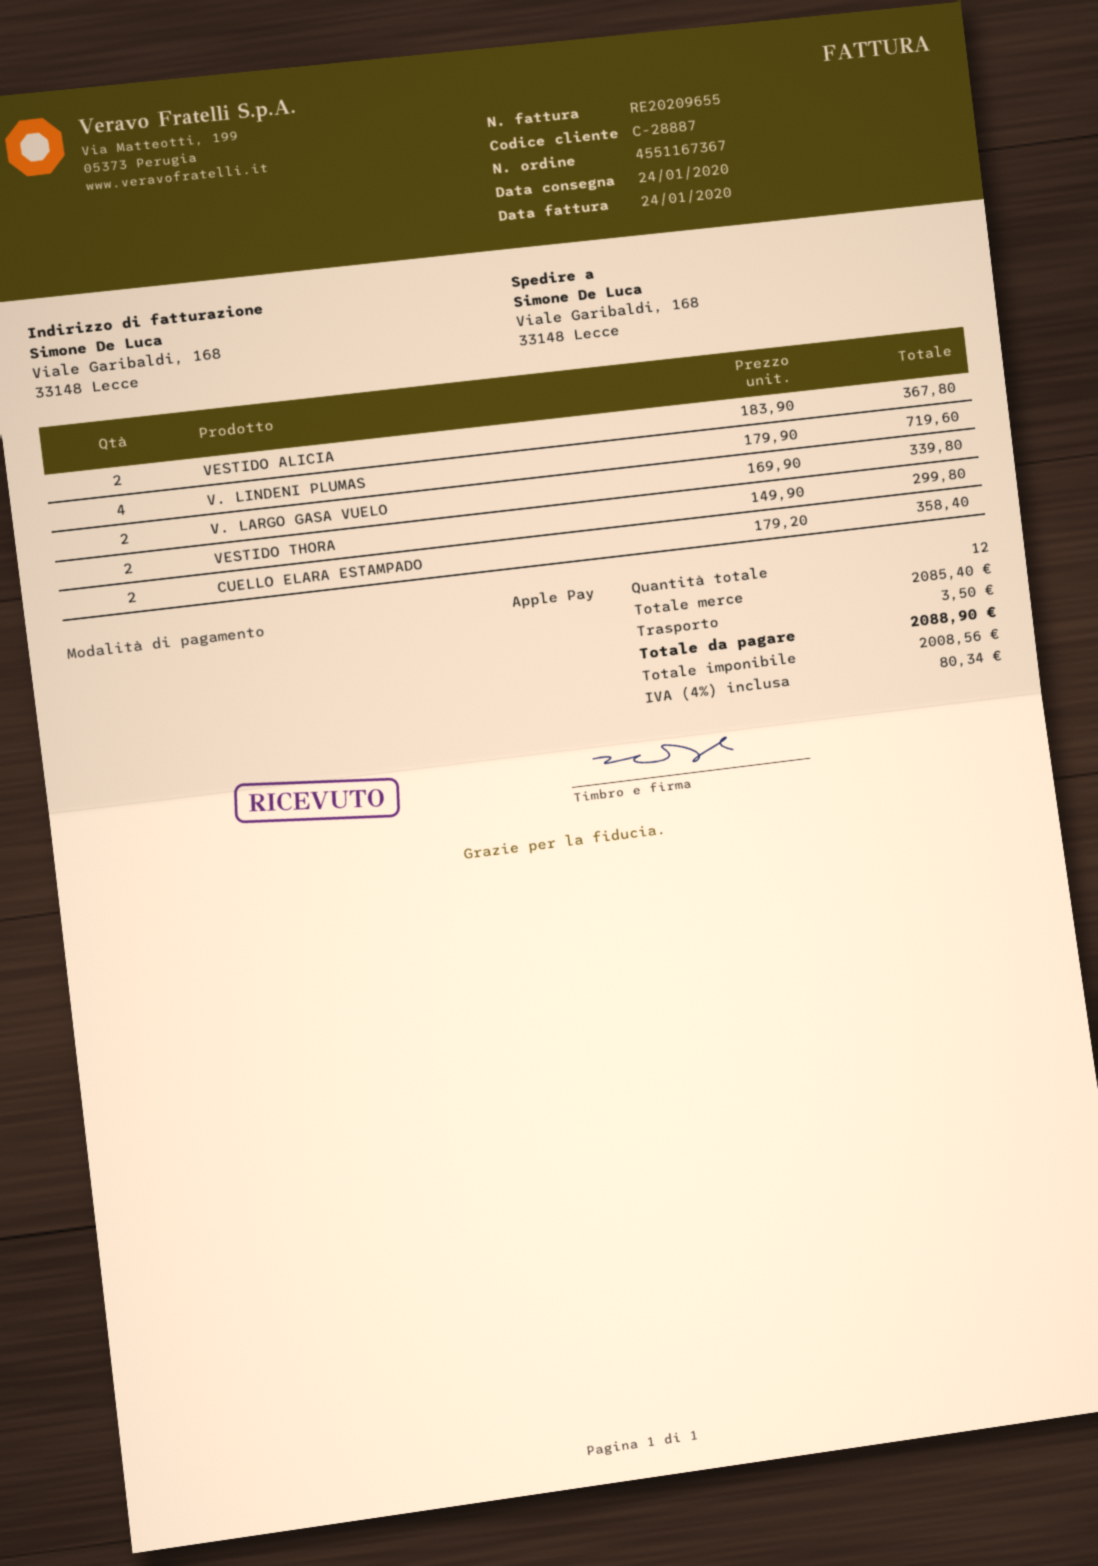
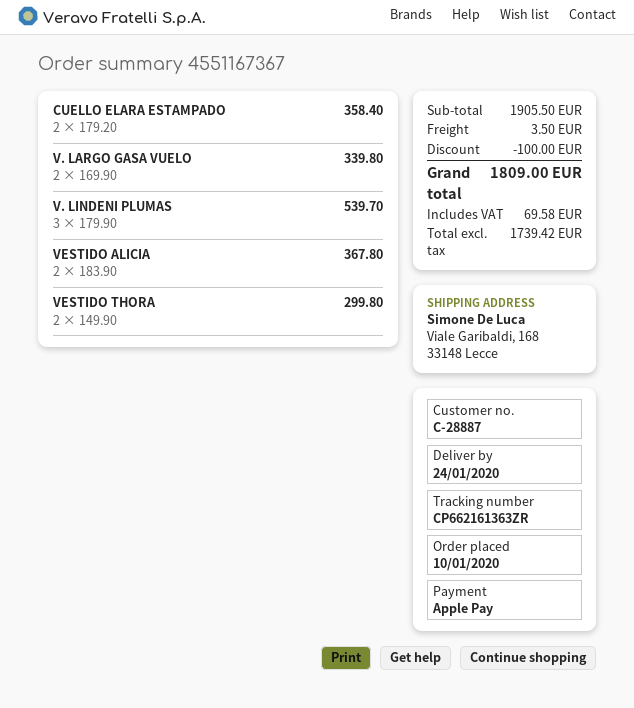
V. LINDENI PLUMAS: 4 x 179.90 = 719.60 -> 3 x 179.90 = 539.70
subtotal: 2085.40 -> 1905.50
discount: none -> 100.00
net: 2008.56 -> 1739.42
tax: 80.34 -> 69.58
total: 2088.90 -> 1809.00

